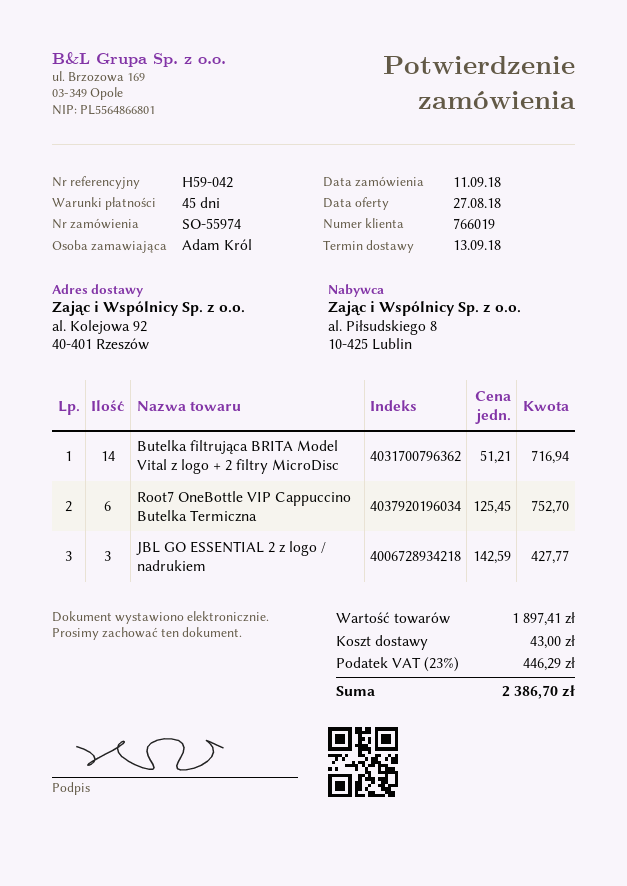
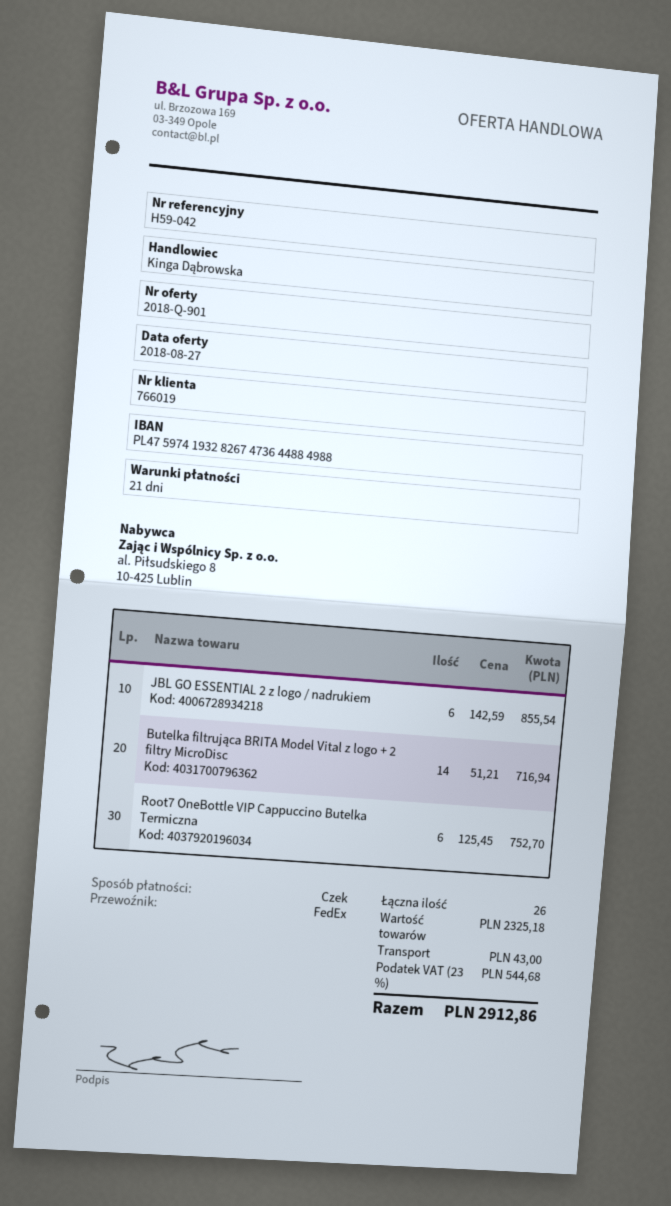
payment terms: 45 days -> 21 days
JBL GO ESSENTIAL 2 z logo / nadrukiem: 3 x 142.59 = 427.77 -> 6 x 142.59 = 855.54
subtotal: 1897.41 -> 2325.18
tax: 23% = 446.29 -> 23% = 544.68
total: 2386.70 -> 2912.86

